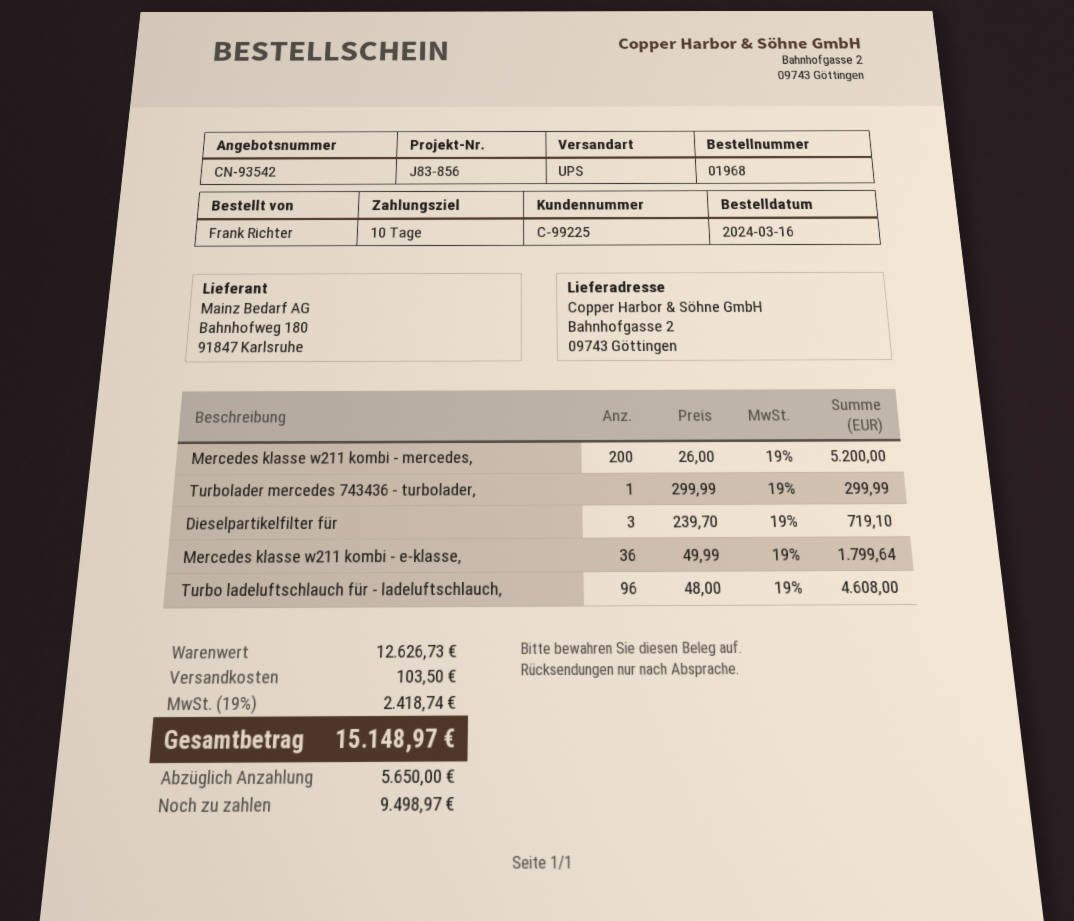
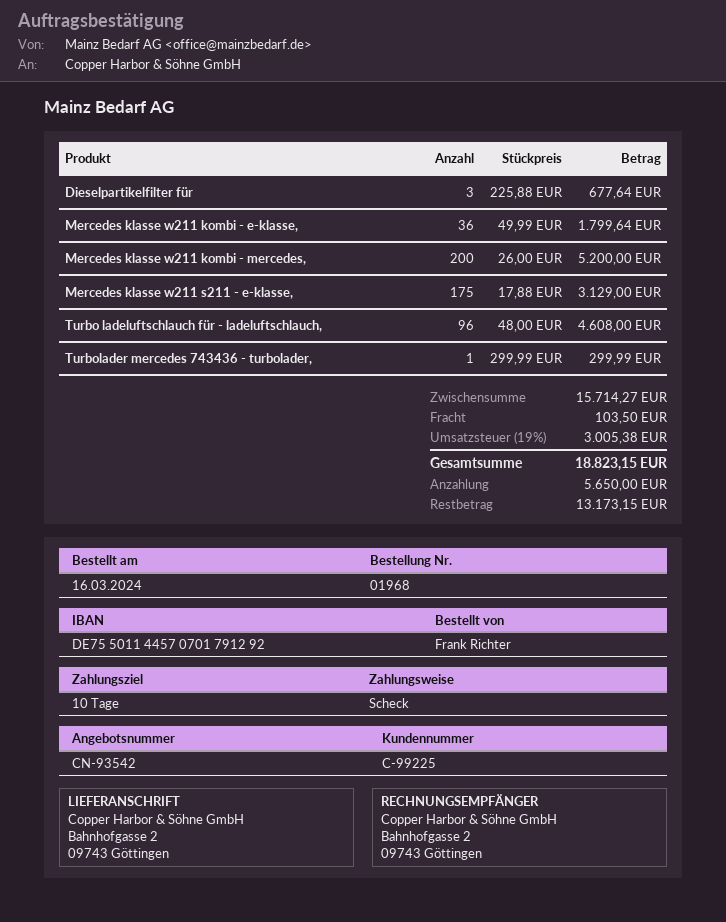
Dieselpartikelfilter für: 3 x 239.70 = 719.10 -> 3 x 225.88 = 677.64
Mercedes klasse w211 s211 - e-klasse,: none -> 175 x 17.88 = 3129.00
subtotal: 12626.73 -> 15714.27
tax: 19% = 2418.74 -> 19% = 3005.38
total: 15148.97 -> 18823.15
balance: 9498.97 -> 13173.15

